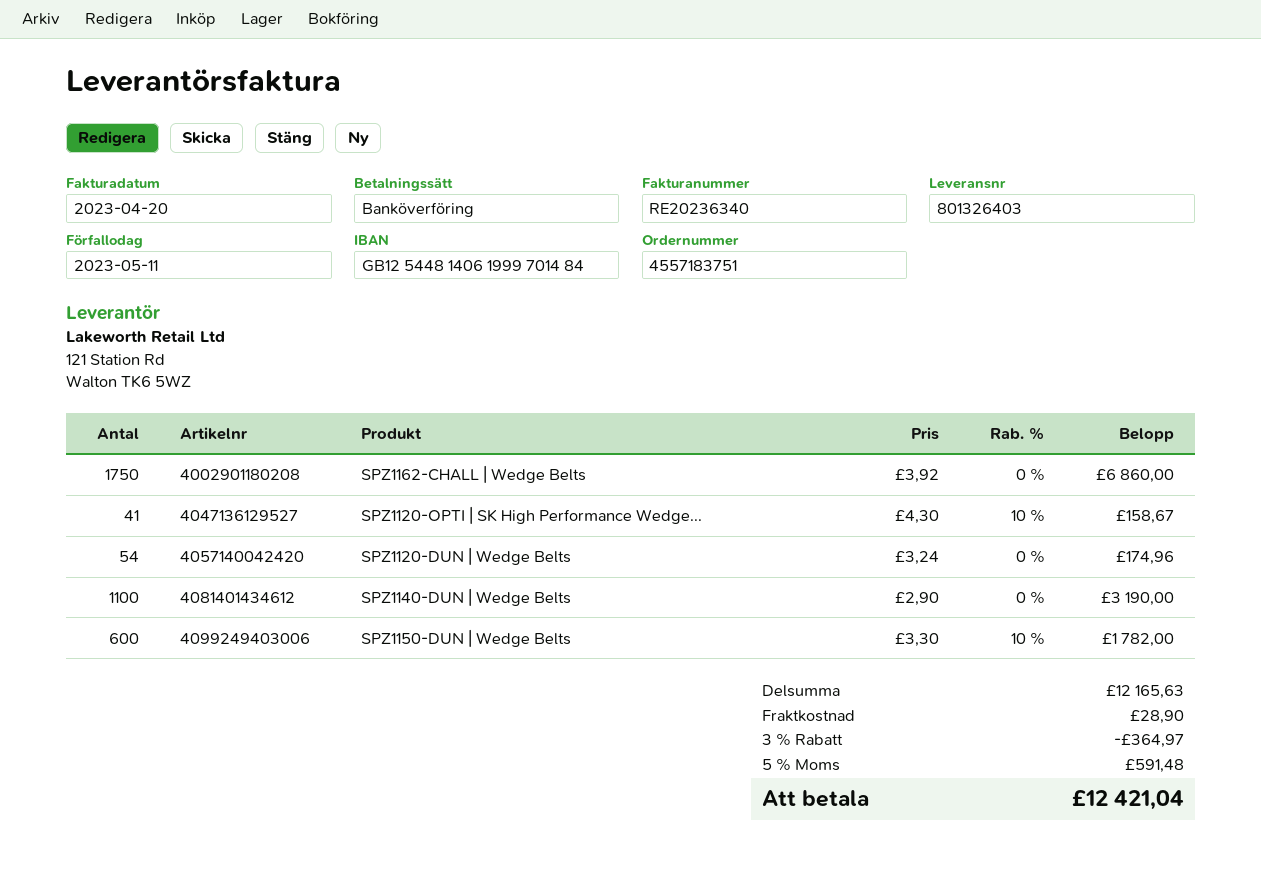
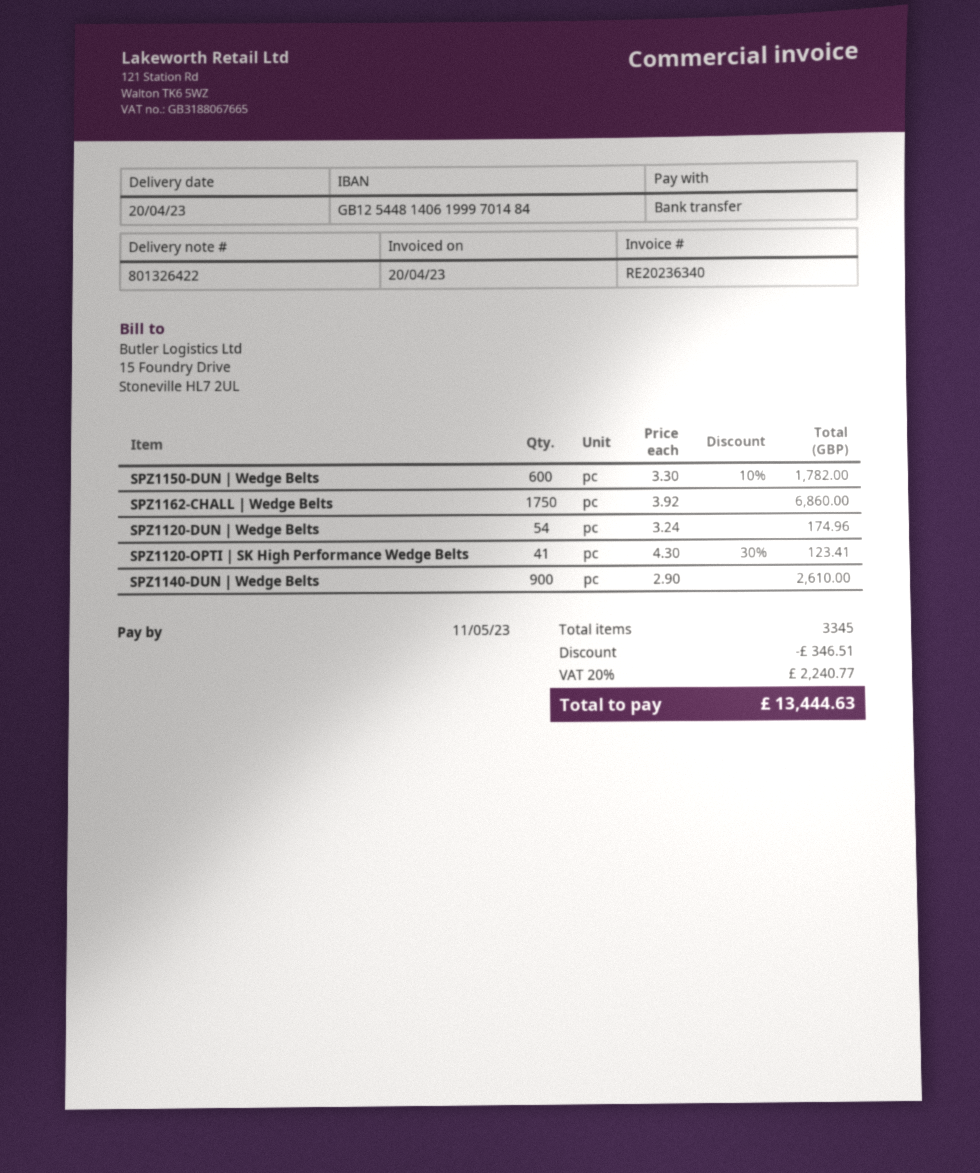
delivery note number: 801326403 -> 801326422
SPZ1120-OPTI | SK High Performance Wedge...: 41 x 4.30 - 10% = 158.67 -> 41 x 4.30 - 30% = 123.41
SPZ1140-DUN | Wedge Belts: 1100 x 2.90 = 3190.00 -> 900 x 2.90 = 2610.00
discount: 364.97 -> 346.51
shipping: 28.90 -> none
tax: 5% = 591.48 -> 20% = 2240.77
total: 12421.04 -> 13444.63

